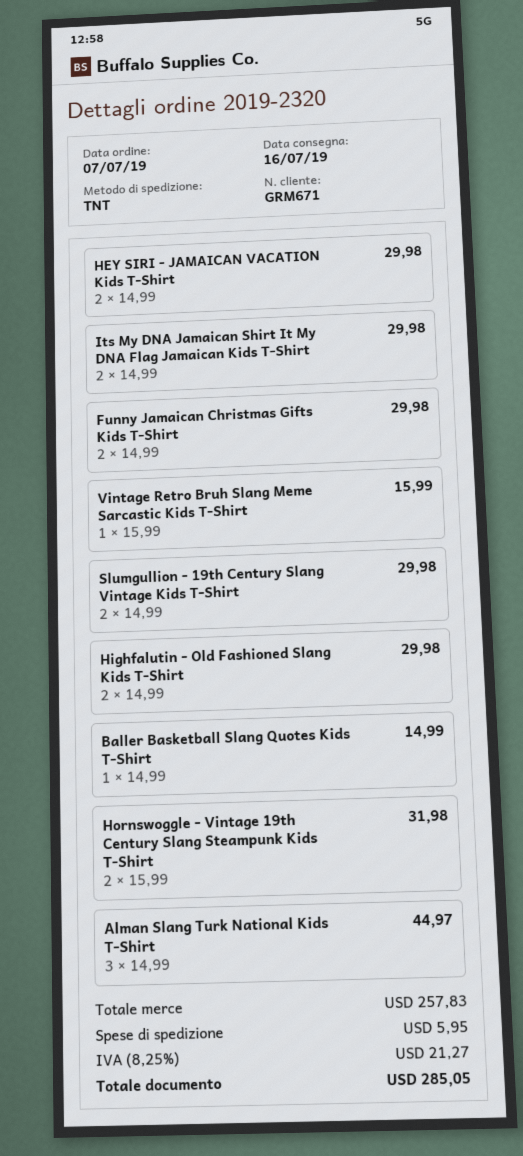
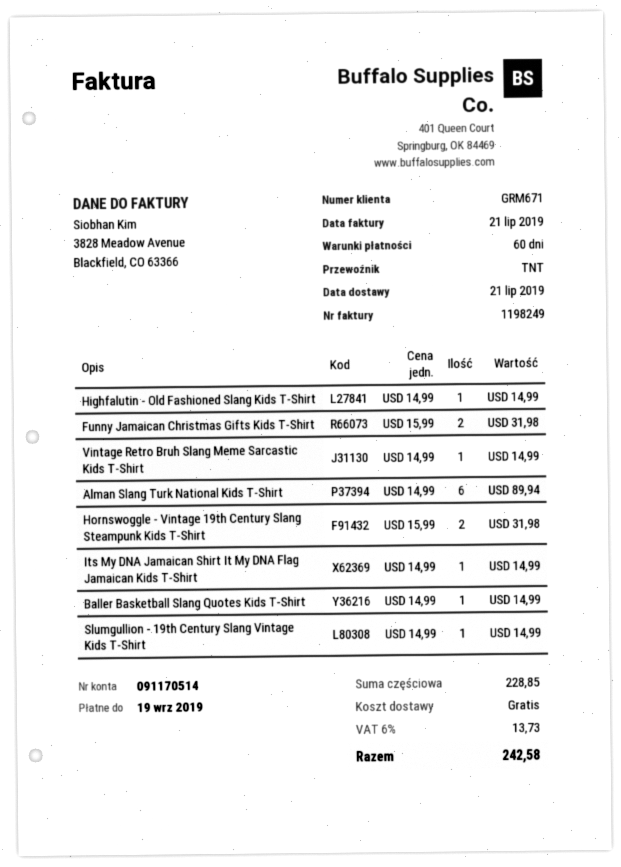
delivery date: 2019-07-16 -> 2019-07-21
HEY SIRI - JAMAICAN VACATION Kids T-Shirt: 2 x 14.99 = 29.98 -> none
Its My DNA Jamaican Shirt It My DNA Flag Jamaican Kids T-Shirt: 2 x 14.99 = 29.98 -> 1 x 14.99 = 14.99
Funny Jamaican Christmas Gifts Kids T-Shirt: 2 x 14.99 = 29.98 -> 2 x 15.99 = 31.98
Vintage Retro Bruh Slang Meme Sarcastic Kids T-Shirt: 1 x 15.99 = 15.99 -> 1 x 14.99 = 14.99
Slumgullion - 19th Century Slang Vintage Kids T-Shirt: 2 x 14.99 = 29.98 -> 1 x 14.99 = 14.99
Highfalutin - Old Fashioned Slang Kids T-Shirt: 2 x 14.99 = 29.98 -> 1 x 14.99 = 14.99
Alman Slang Turk National Kids T-Shirt: 3 x 14.99 = 44.97 -> 6 x 14.99 = 89.94
subtotal: 257.83 -> 228.85
shipping: 5.95 -> 0.00
tax: 8.25% = 21.27 -> 6% = 13.73
total: 285.05 -> 242.58

